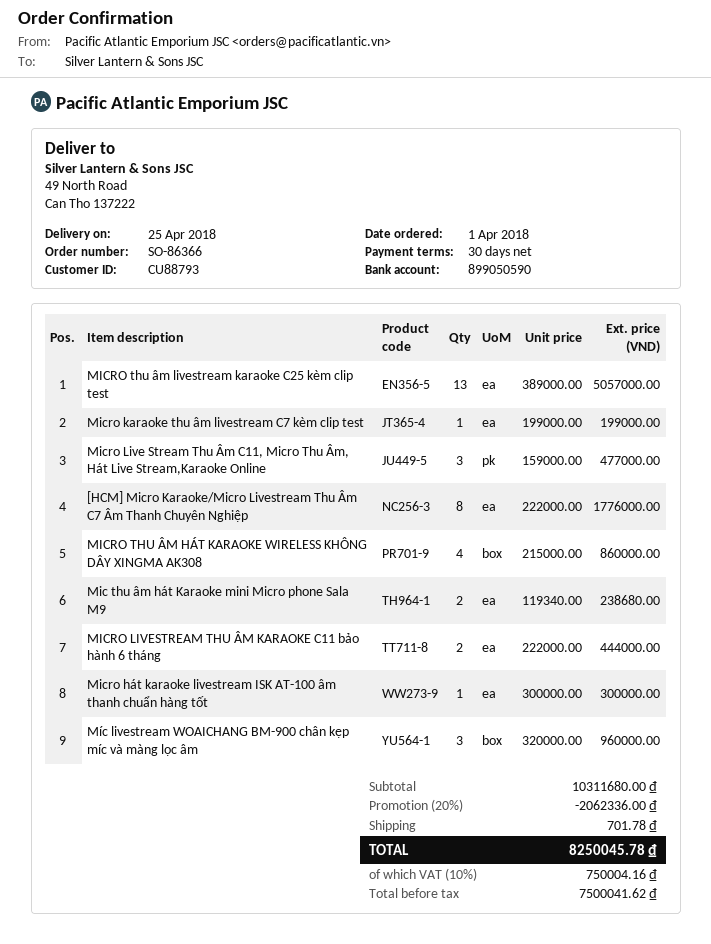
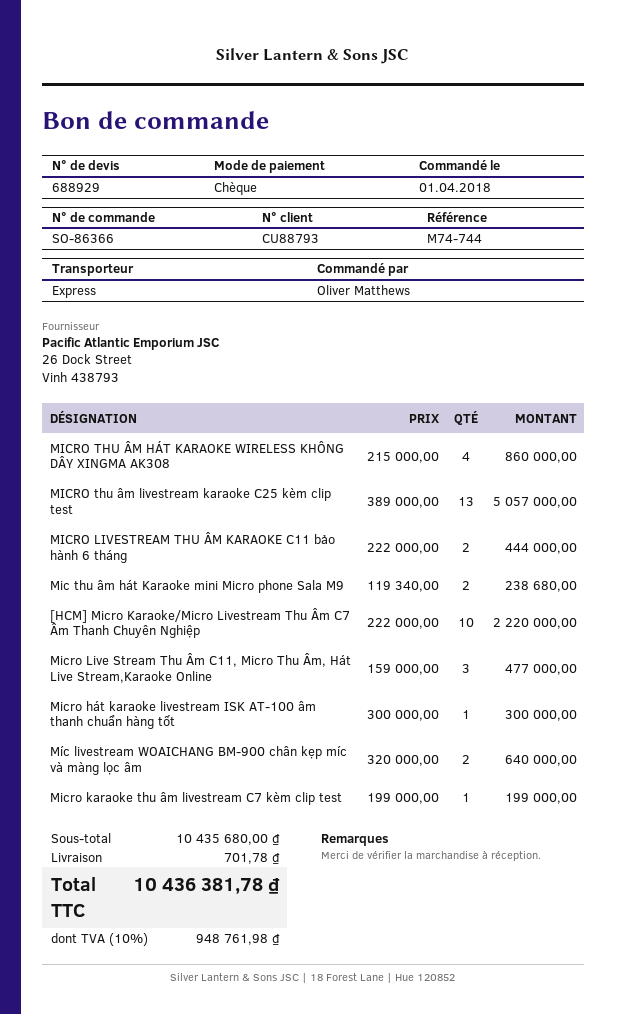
[HCM] Micro Karaoke/Micro Livestream Thu Âm C7 Âm Thanh Chuyên Nghiệp: 8 x 222000.00 = 1776000.00 -> 10 x 222000.00 = 2220000.00
Míc livestream WOAICHANG BM-900 chân kẹp míc và màng lọc âm: 3 x 320000.00 = 960000.00 -> 2 x 320000.00 = 640000.00
subtotal: 10311680.00 -> 10435680.00
discount: 20% = 2062336.00 -> none
tax: 10% = 750004.16 -> 10% = 948761.98
total: 8250045.78 -> 10436381.78

